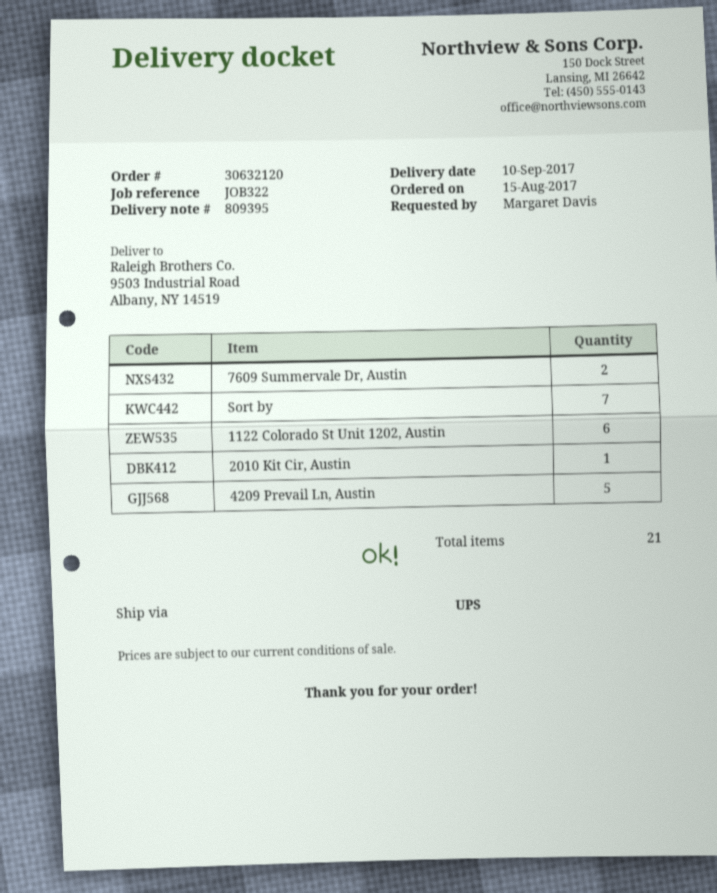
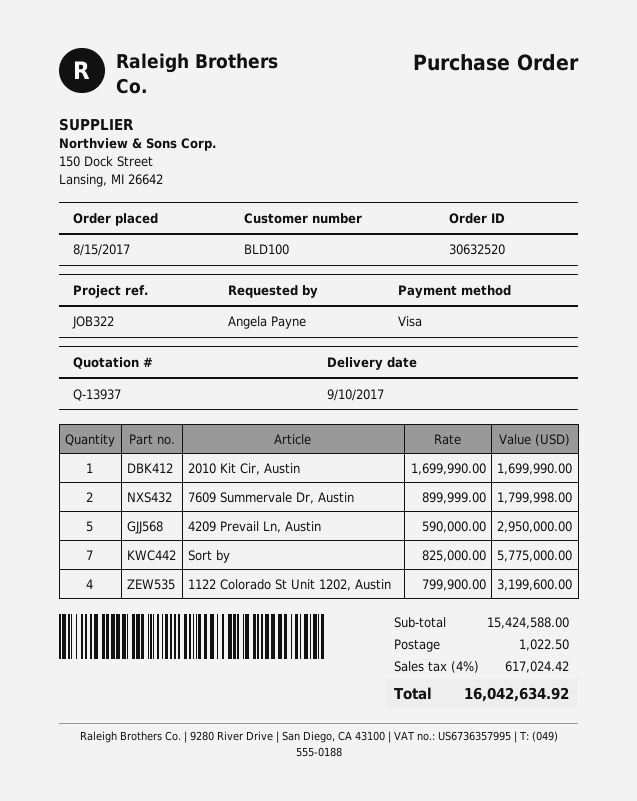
order number: 30632120 -> 30632520
ordered by: Margaret Davis -> Angela Payne
1122 Colorado St Unit 1202, Austin: 6 -> 4

